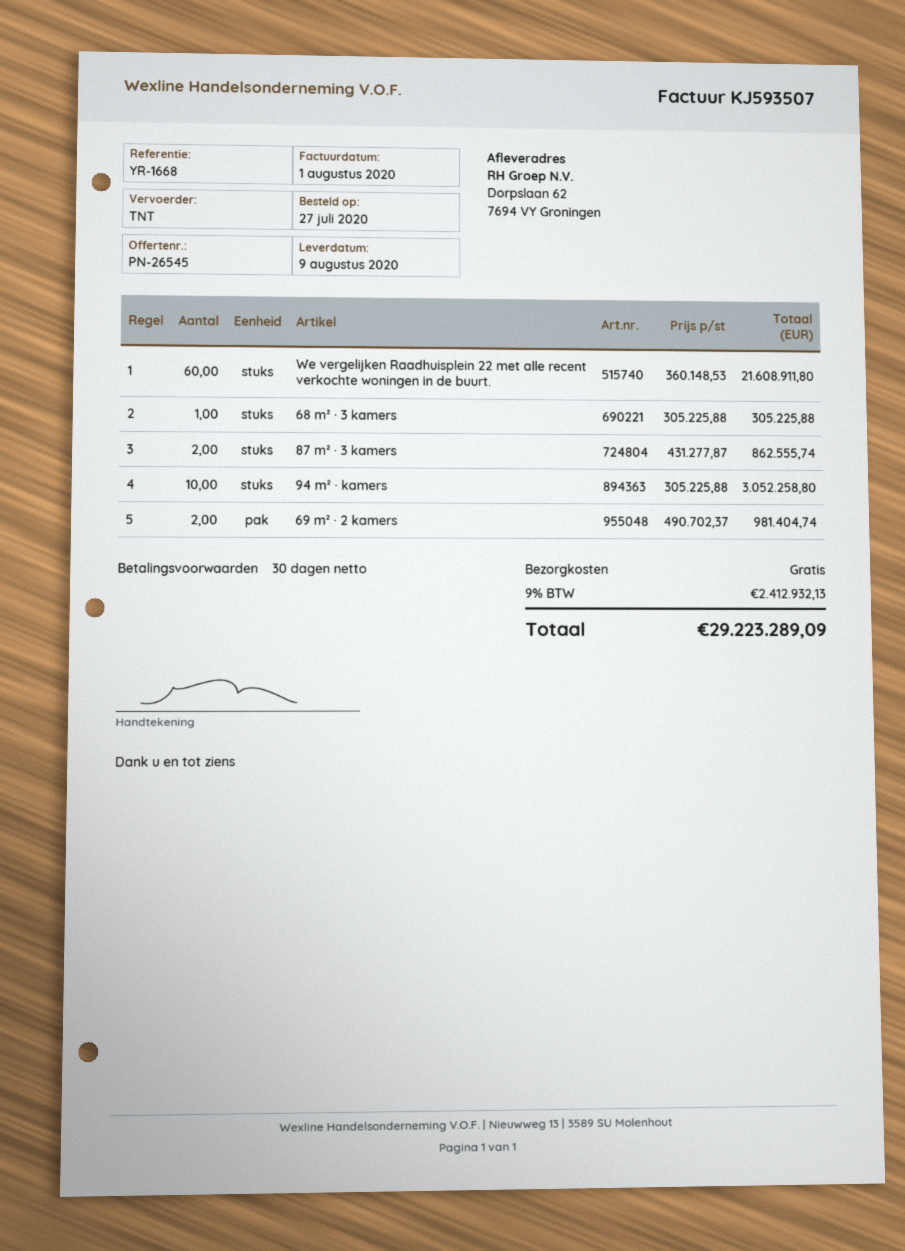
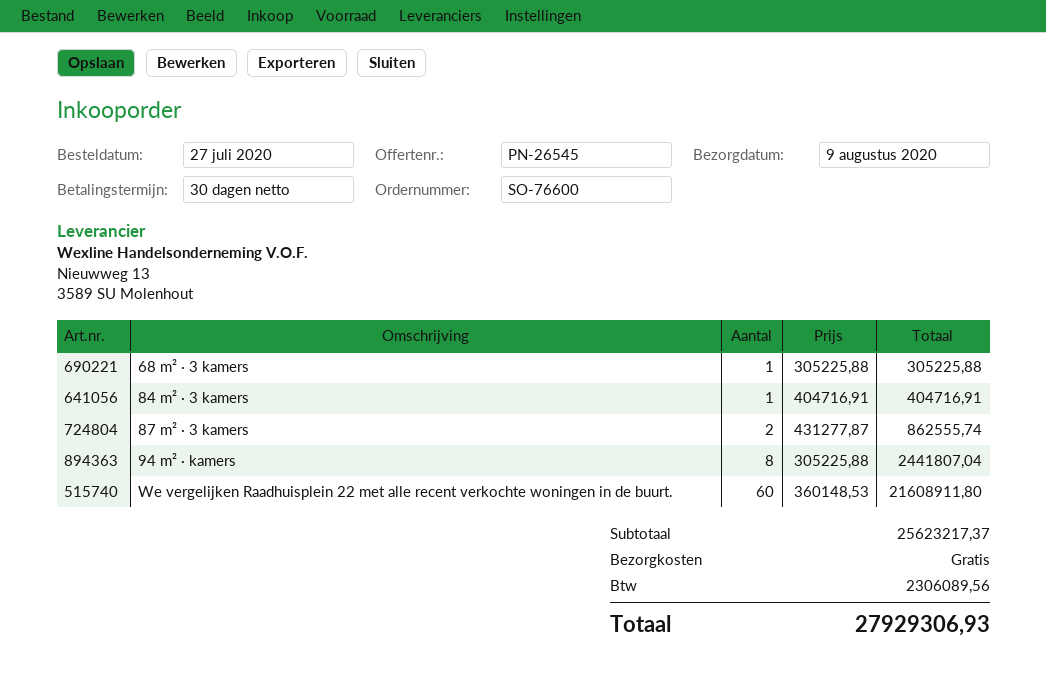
94 m² · kamers: 10 x 305225.88 = 3052258.80 -> 8 x 305225.88 = 2441807.04
69 m² · 2 kamers: 2 x 490702.37 = 981404.74 -> none
84 m² · 3 kamers: none -> 1 x 404716.91 = 404716.91
tax: 2412932.13 -> 2306089.56
total: 29223289.09 -> 27929306.93

